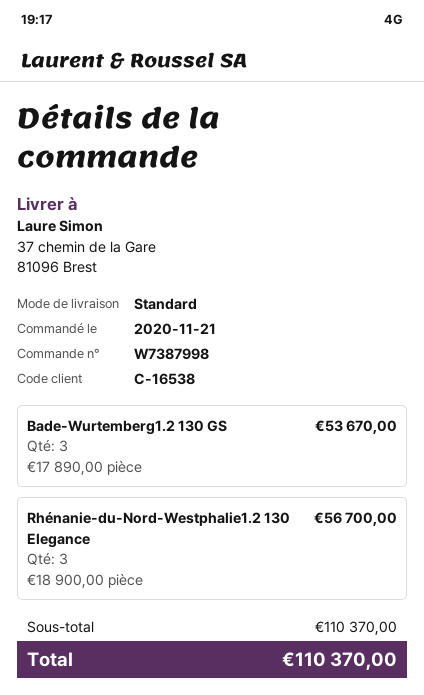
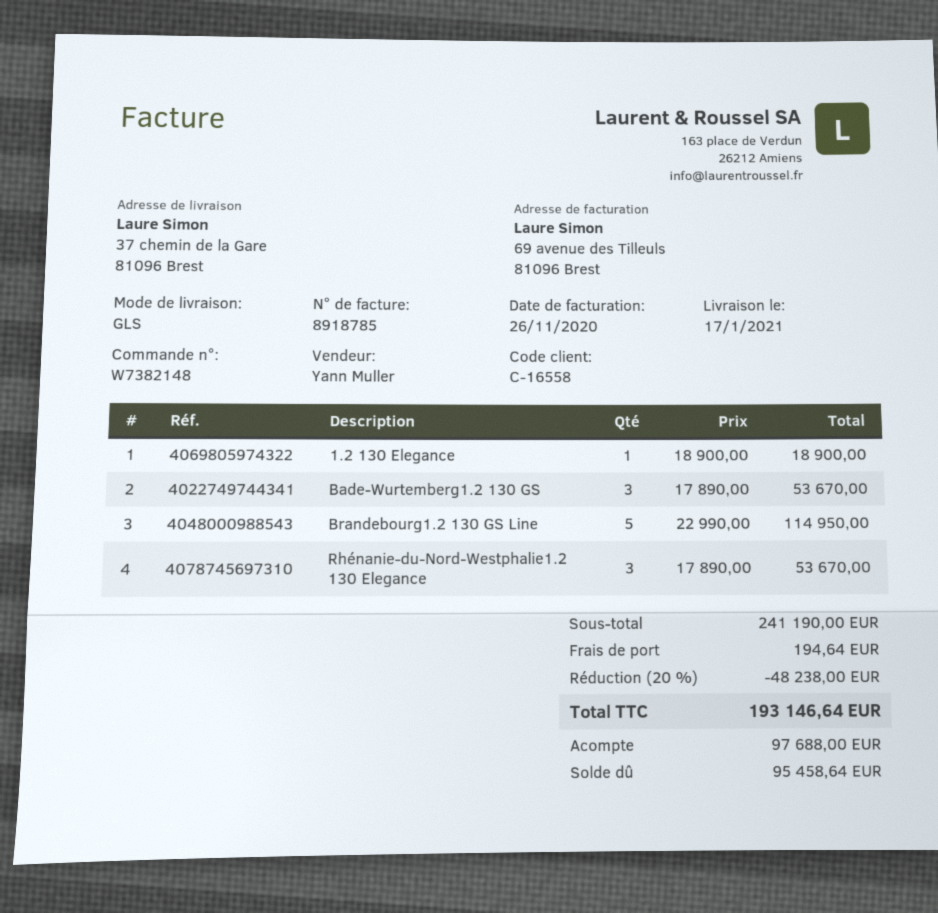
order number: W7387998 -> W7382148
customer number: C-16538 -> C-16558
shipping method: standard -> GLS
Rhénanie-du-Nord-Westphalie1.2 130 Elegance: 3 x 18900.00 = 56700.00 -> 3 x 17890.00 = 53670.00
1.2 130 Elegance: none -> 1 x 18900.00 = 18900.00
Brandebourg1.2 130 GS Line: none -> 5 x 22990.00 = 114950.00
subtotal: 110370.00 -> 241190.00
discount: none -> 20% = 48238.00
shipping: none -> 194.64
total: 110370.00 -> 193146.64

